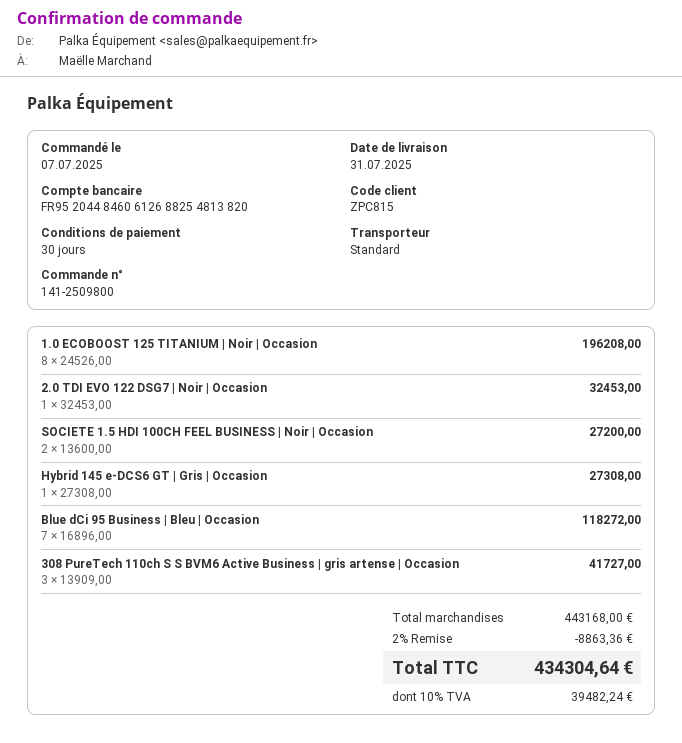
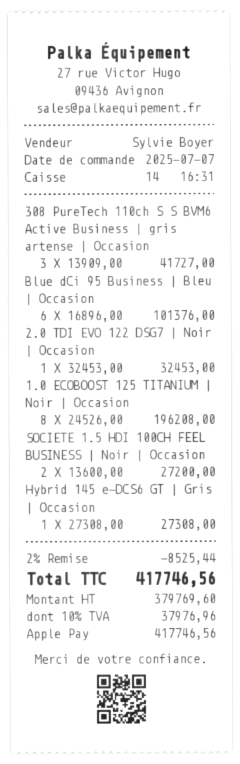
Blue dCi 95 Business | Bleu | Occasion: 7 x 16896.00 = 118272.00 -> 6 x 16896.00 = 101376.00
discount: 2% = 8863.36 -> 2% = 8525.44
tax: 10% = 39482.24 -> 10% = 37976.96
total: 434304.64 -> 417746.56

